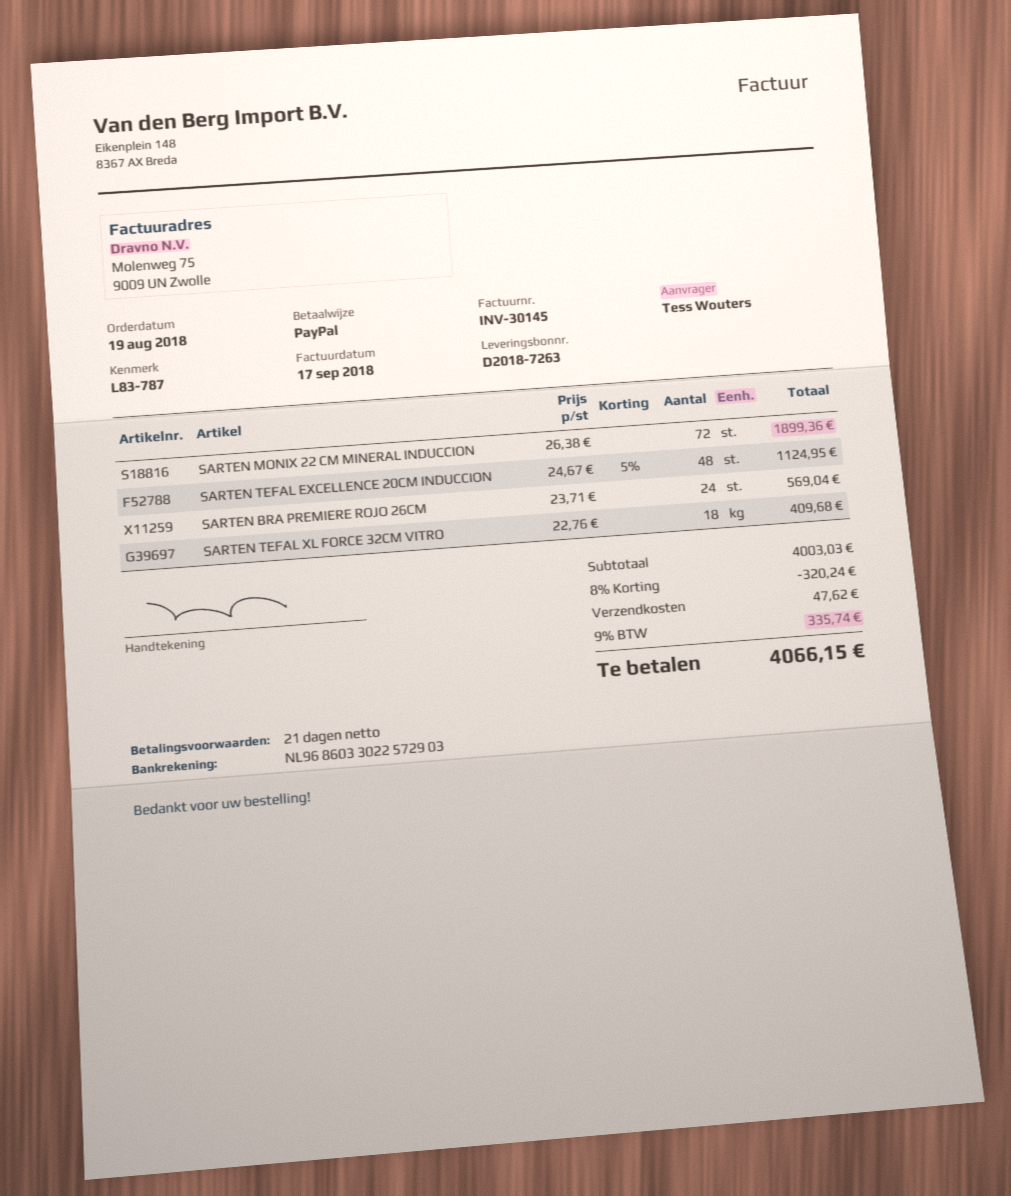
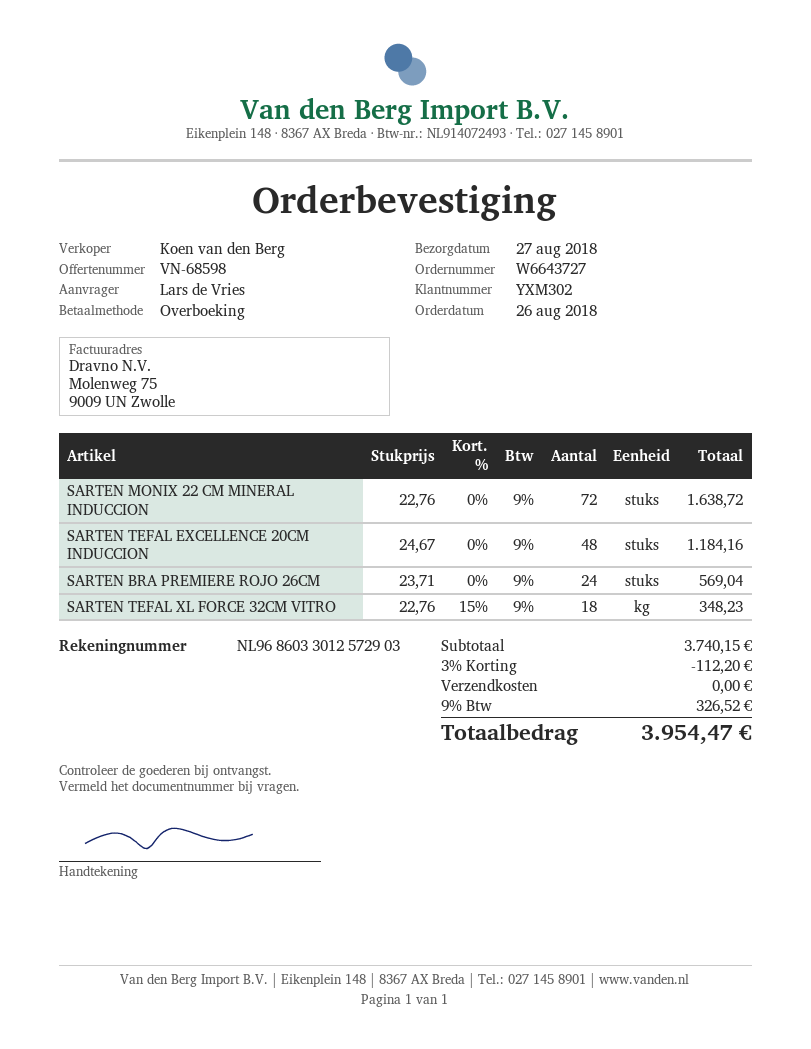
order date: 2018-08-19 -> 2018-08-26
ordered by: Tess Wouters -> Lars de Vries
payment method: PayPal -> bank transfer
bank account: NL9686033022572903 -> NL9686033012572903
SARTEN MONIX 22 CM MINERAL INDUCCION: 72 x 26.38 = 1899.36 -> 72 x 22.76 = 1638.72
SARTEN TEFAL EXCELLENCE 20CM INDUCCION: 48 x 24.67 - 5% = 1124.95 -> 48 x 24.67 = 1184.16
SARTEN TEFAL XL FORCE 32CM VITRO: 18 x 22.76 = 409.68 -> 18 x 22.76 - 15% = 348.23
subtotal: 4003.03 -> 3740.15
discount: 8% = 320.24 -> 3% = 112.20
shipping: 47.62 -> 0.00
tax: 9% = 335.74 -> 9% = 326.52
total: 4066.15 -> 3954.47

